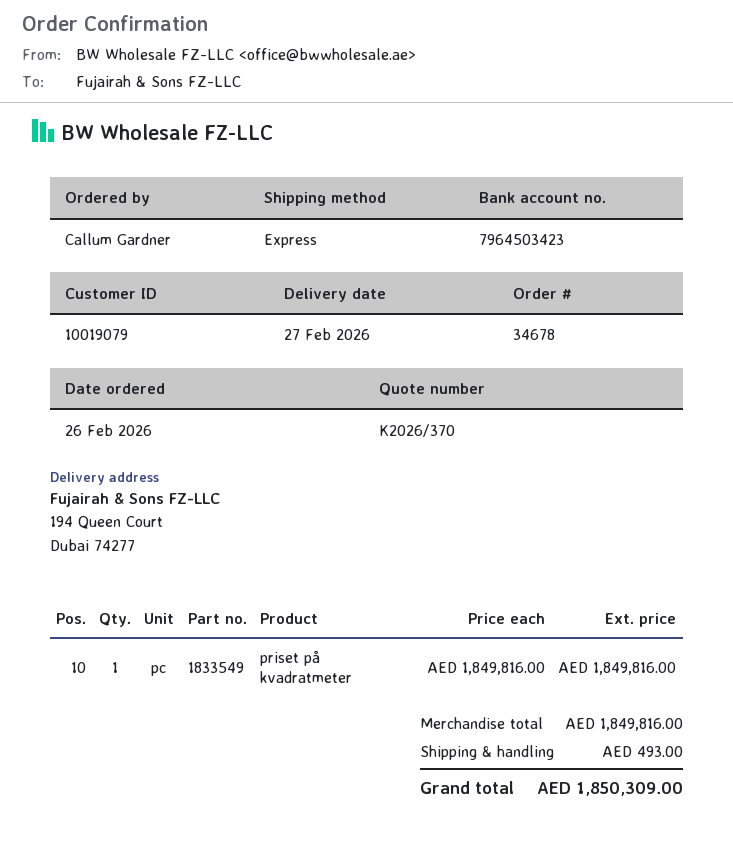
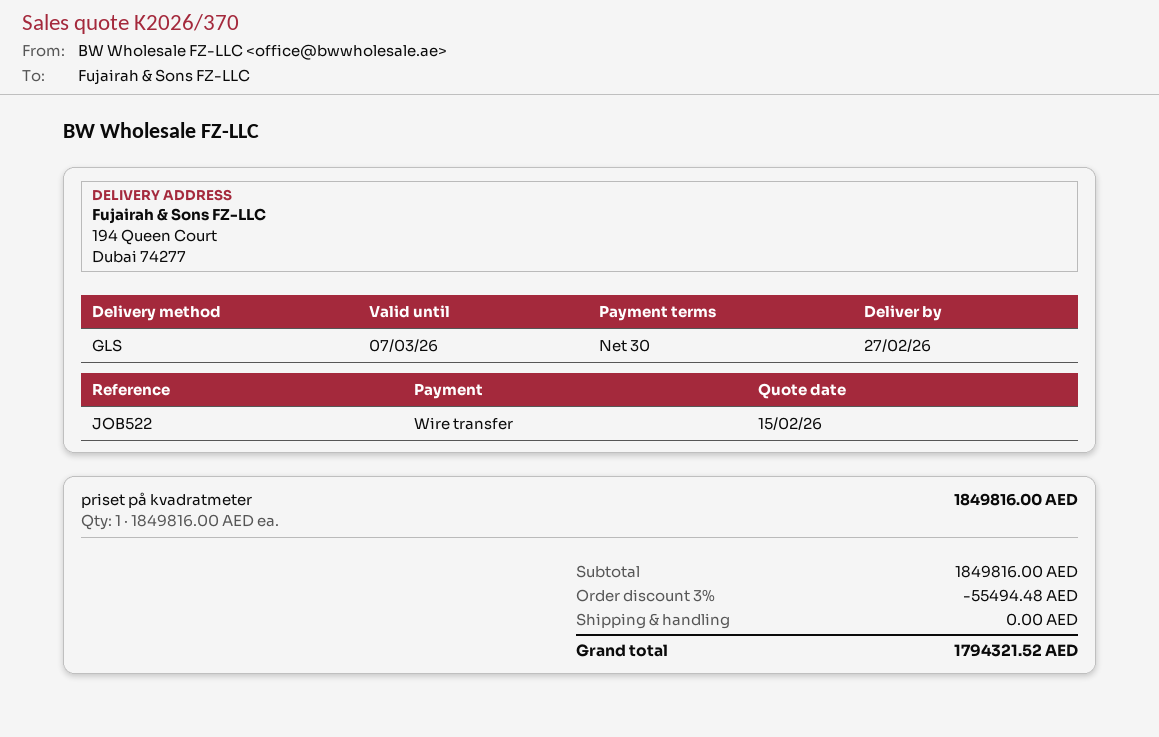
shipping method: express -> GLS
discount: none -> 3% = 55494.48
shipping: 493.00 -> 0.00
total: 1850309.00 -> 1794321.52

